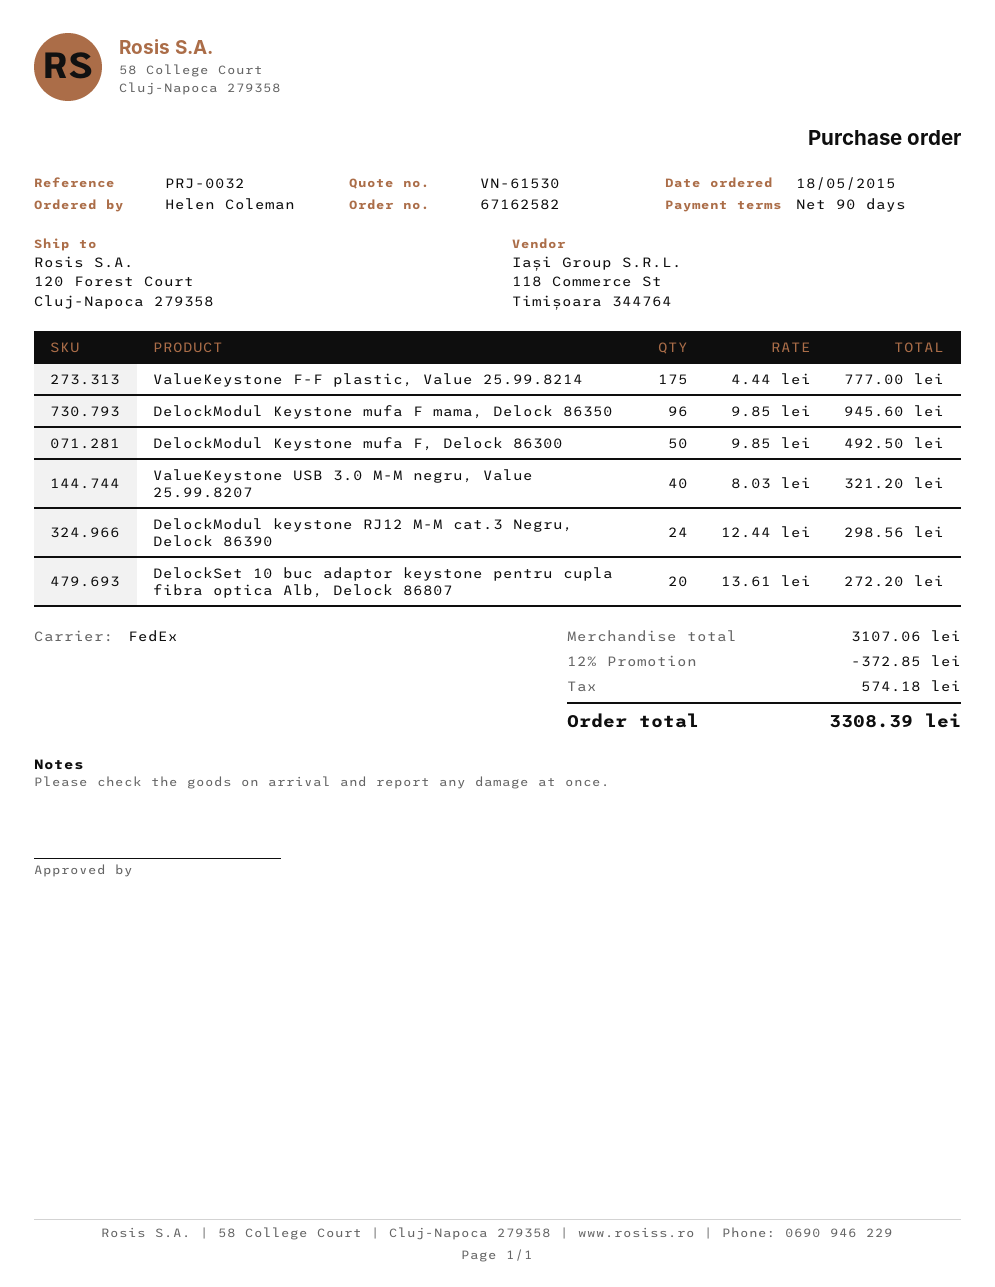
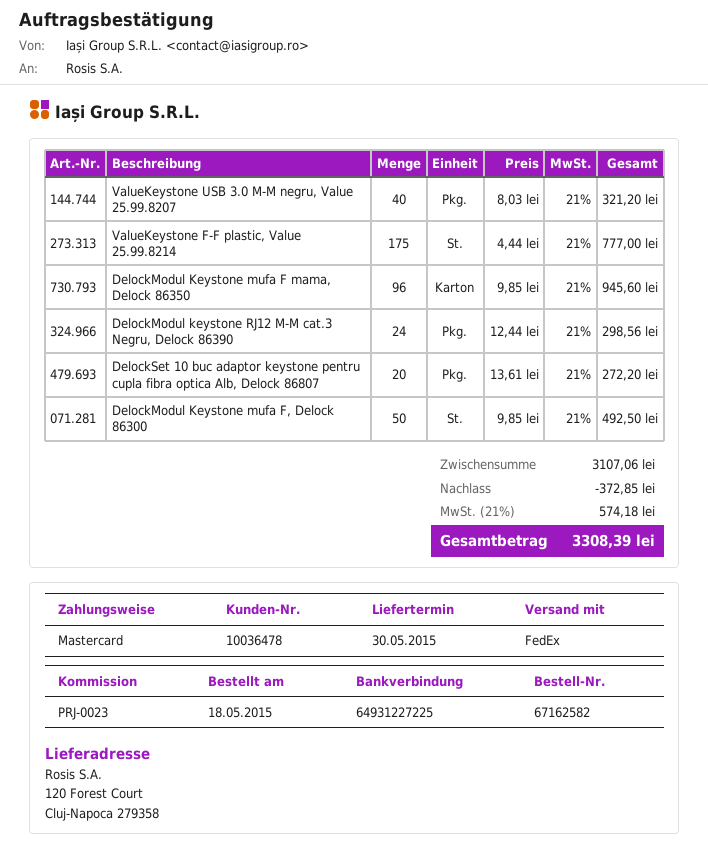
reference: PRJ-0032 -> PRJ-0023

